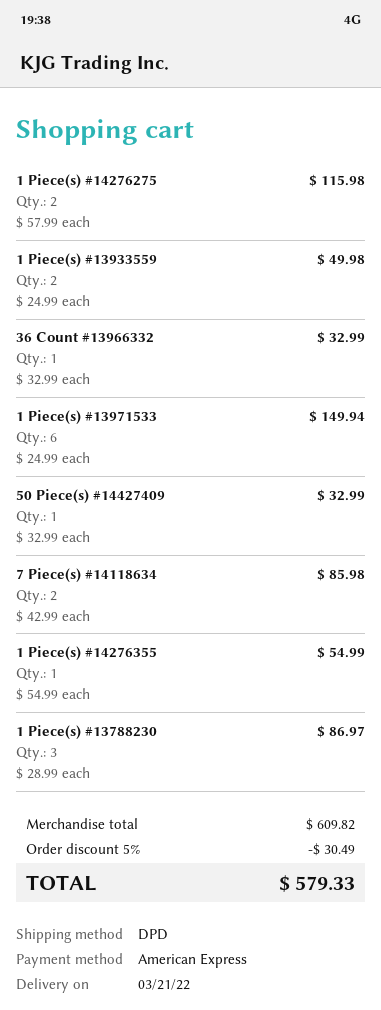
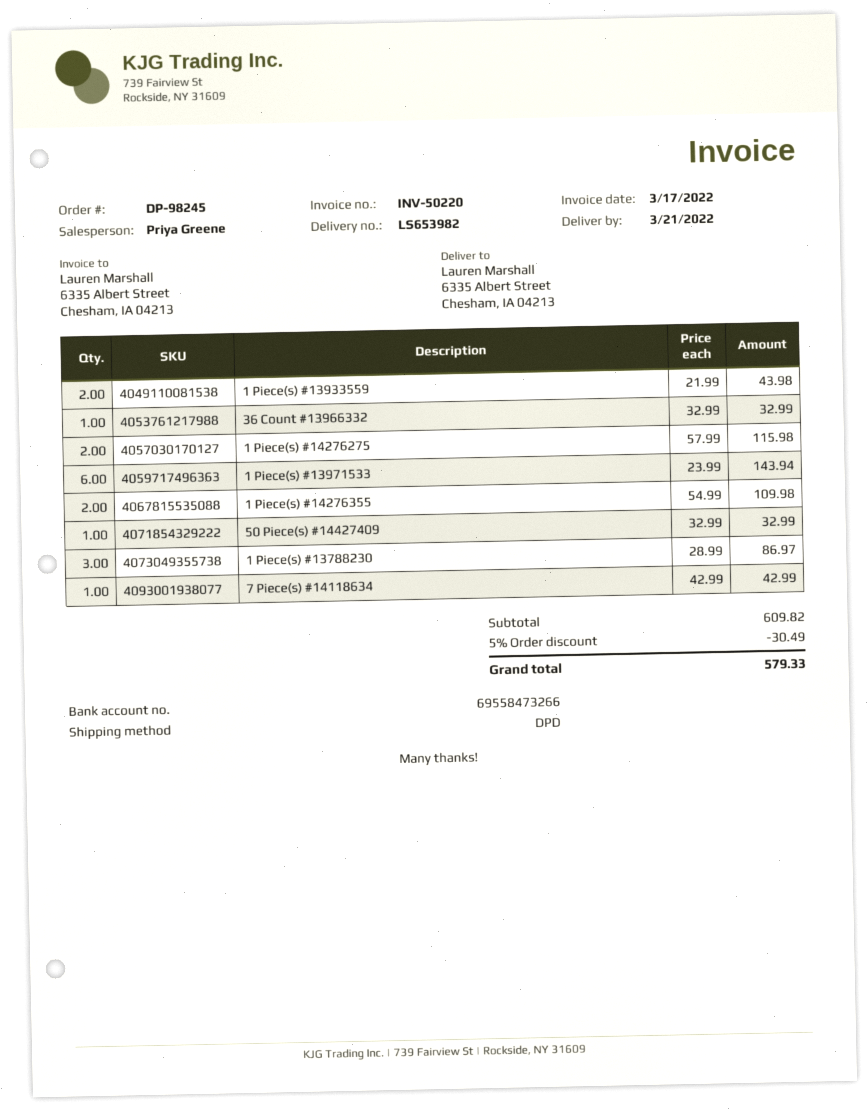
1 Piece(s) #13933559: 2 x 24.99 = 49.98 -> 2 x 21.99 = 43.98
1 Piece(s) #13971533: 6 x 24.99 = 149.94 -> 6 x 23.99 = 143.94
7 Piece(s) #14118634: 2 x 42.99 = 85.98 -> 1 x 42.99 = 42.99
1 Piece(s) #14276355: 1 x 54.99 = 54.99 -> 2 x 54.99 = 109.98

